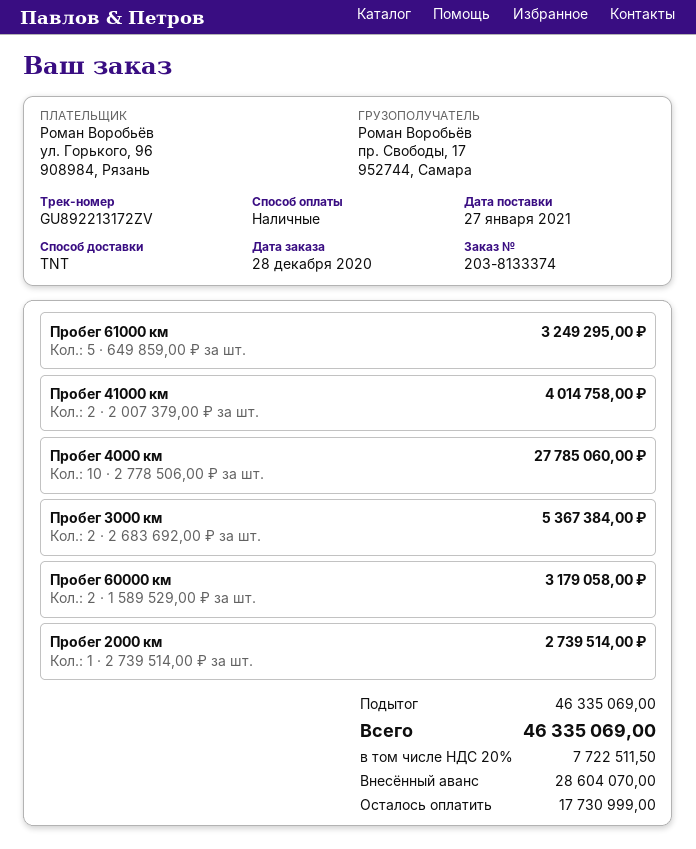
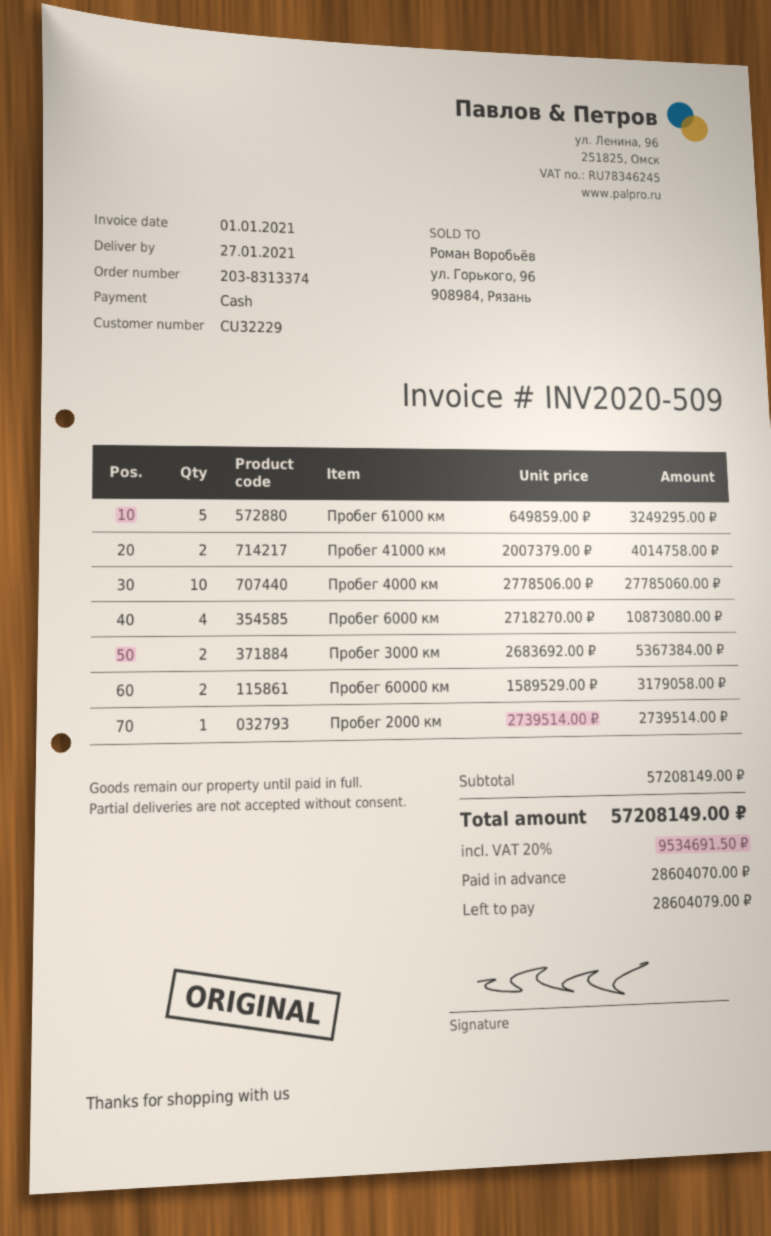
order number: 203-8133374 -> 203-8313374
Пробег 6000 км: none -> 4 x 2718270.00 = 10873080.00
subtotal: 46335069.00 -> 57208149.00
tax: 20% = 7722511.50 -> 20% = 9534691.50
total: 46335069.00 -> 57208149.00
balance: 17730999.00 -> 28604079.00

